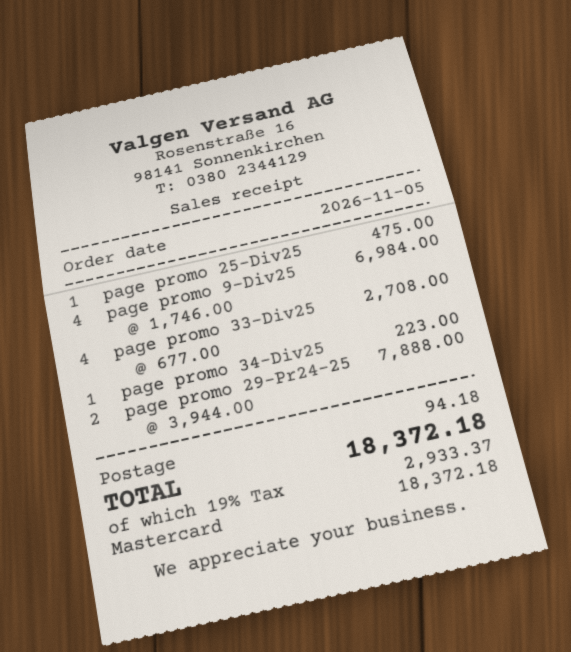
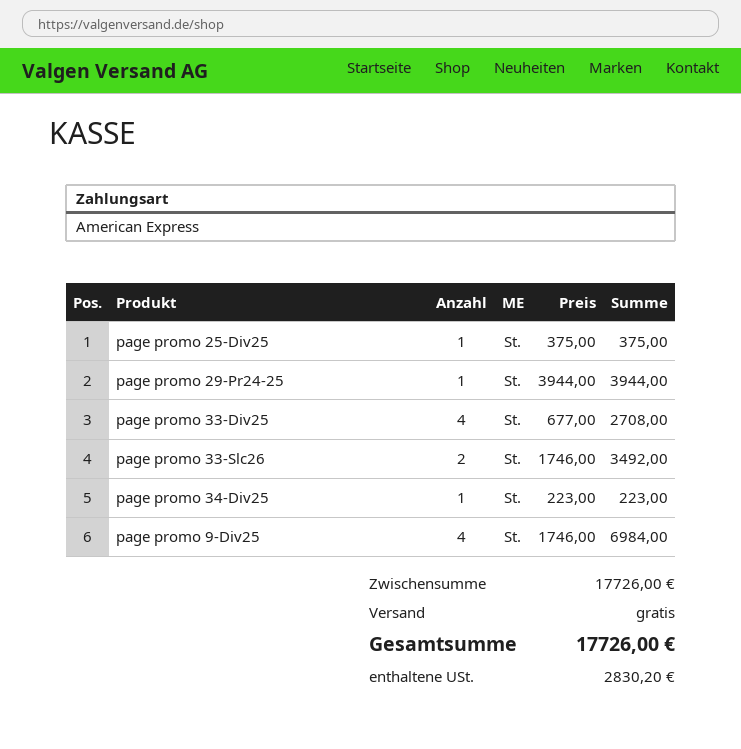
payment method: Mastercard -> American Express
page promo 25-Div25: 1 x 475.00 = 475.00 -> 1 x 375.00 = 375.00
page promo 29-Pr24-25: 2 x 3944.00 = 7888.00 -> 1 x 3944.00 = 3944.00
page promo 33-Slc26: none -> 2 x 1746.00 = 3492.00
shipping: 94.18 -> 0.00
tax: 2933.37 -> 2830.20
total: 18372.18 -> 17726.00

